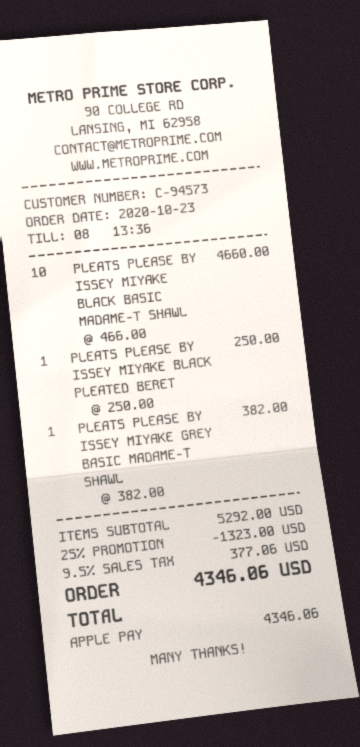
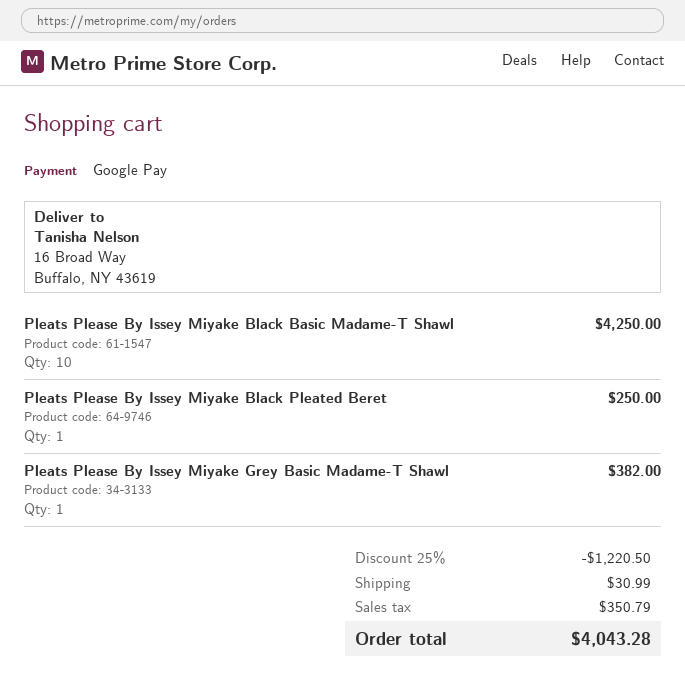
payment method: Apple Pay -> Google Pay
PLEATS PLEASE BY ISSEY MIYAKE BLACK BASIC MADAME-T SHAWL: 10 for 4660.00 -> 10 for 4250.00
discount: 25% = 1323.00 -> 25% = 1220.50
shipping: none -> 30.99
tax: 377.06 -> 350.79
total: 4346.06 -> 4043.28

